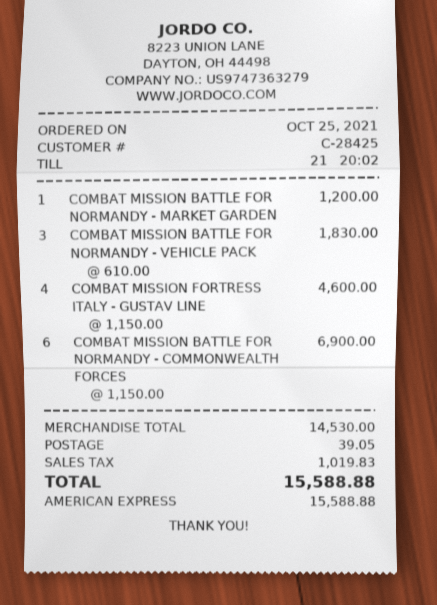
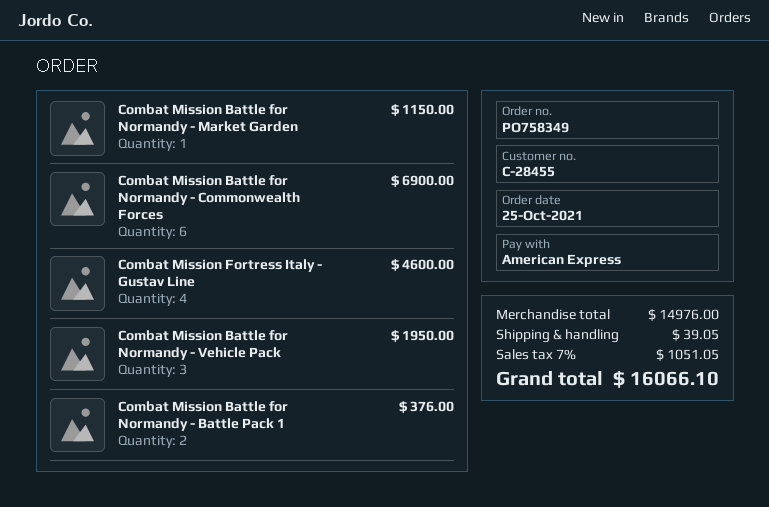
customer number: C-28425 -> C-28455
COMBAT MISSION BATTLE FOR NORMANDY - MARKET GARDEN: 1 for 1200.00 -> 1 for 1150.00
COMBAT MISSION BATTLE FOR NORMANDY - VEHICLE PACK: 3 for 1830.00 -> 3 for 1950.00
Combat Mission Battle for Normandy - Battle Pack 1: none -> 2 for 376.00
subtotal: 14530.00 -> 14976.00
tax: 1019.83 -> 1051.05
total: 15588.88 -> 16066.10

